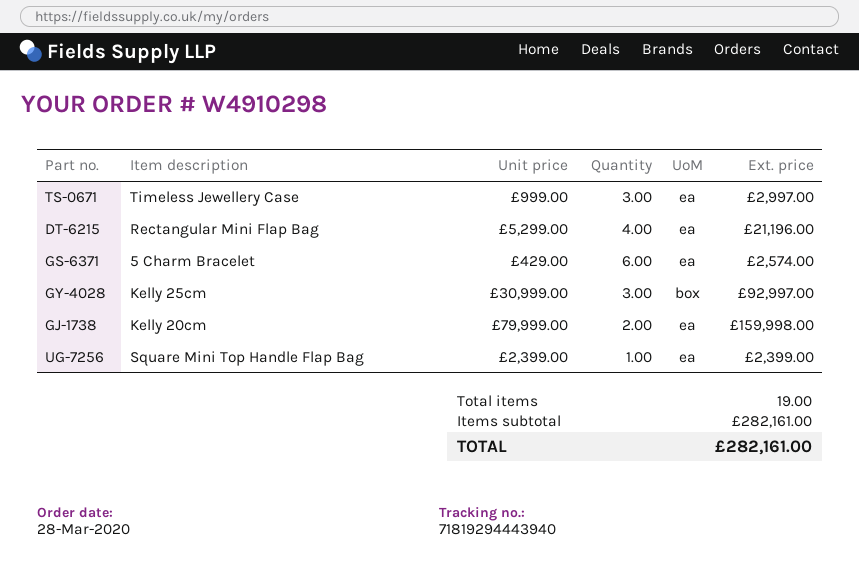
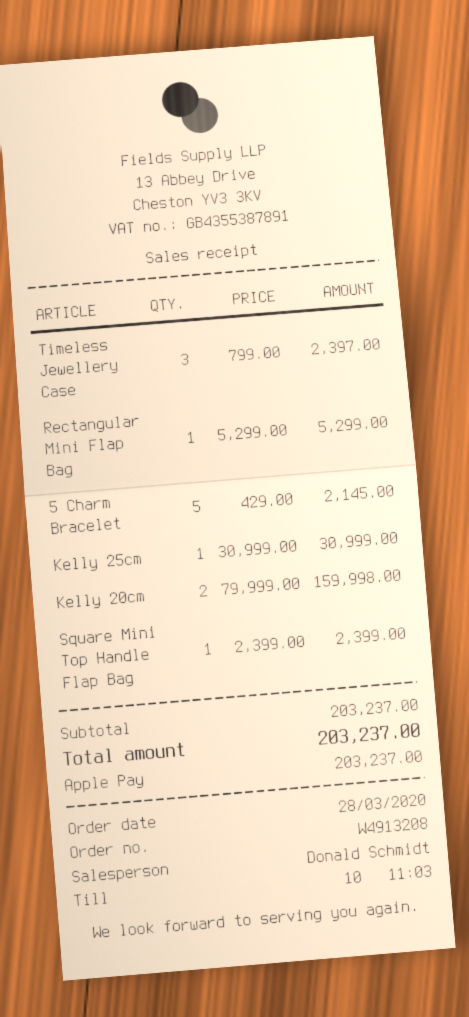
order number: W4910298 -> W4913208
Timeless Jewellery Case: 3 x 999.00 = 2997.00 -> 3 x 799.00 = 2397.00
Rectangular Mini Flap Bag: 4 x 5299.00 = 21196.00 -> 1 x 5299.00 = 5299.00
5 Charm Bracelet: 6 x 429.00 = 2574.00 -> 5 x 429.00 = 2145.00
Kelly 25cm: 3 x 30999.00 = 92997.00 -> 1 x 30999.00 = 30999.00
subtotal: 282161.00 -> 203237.00
total: 282161.00 -> 203237.00

